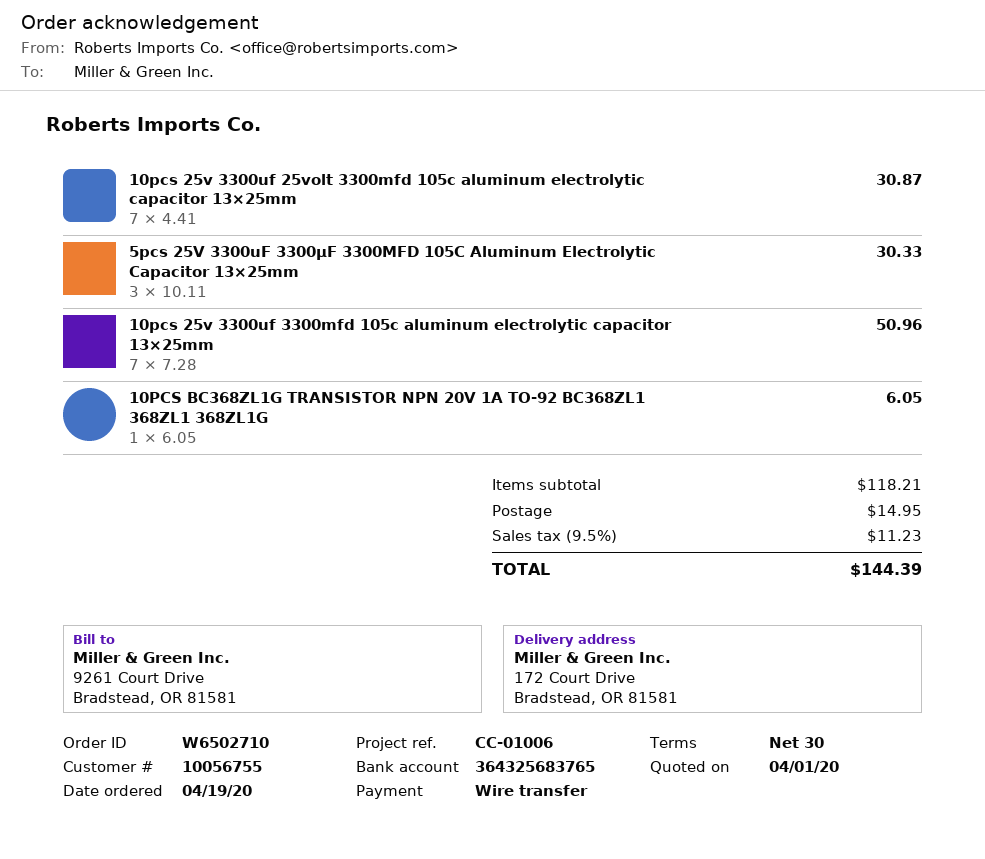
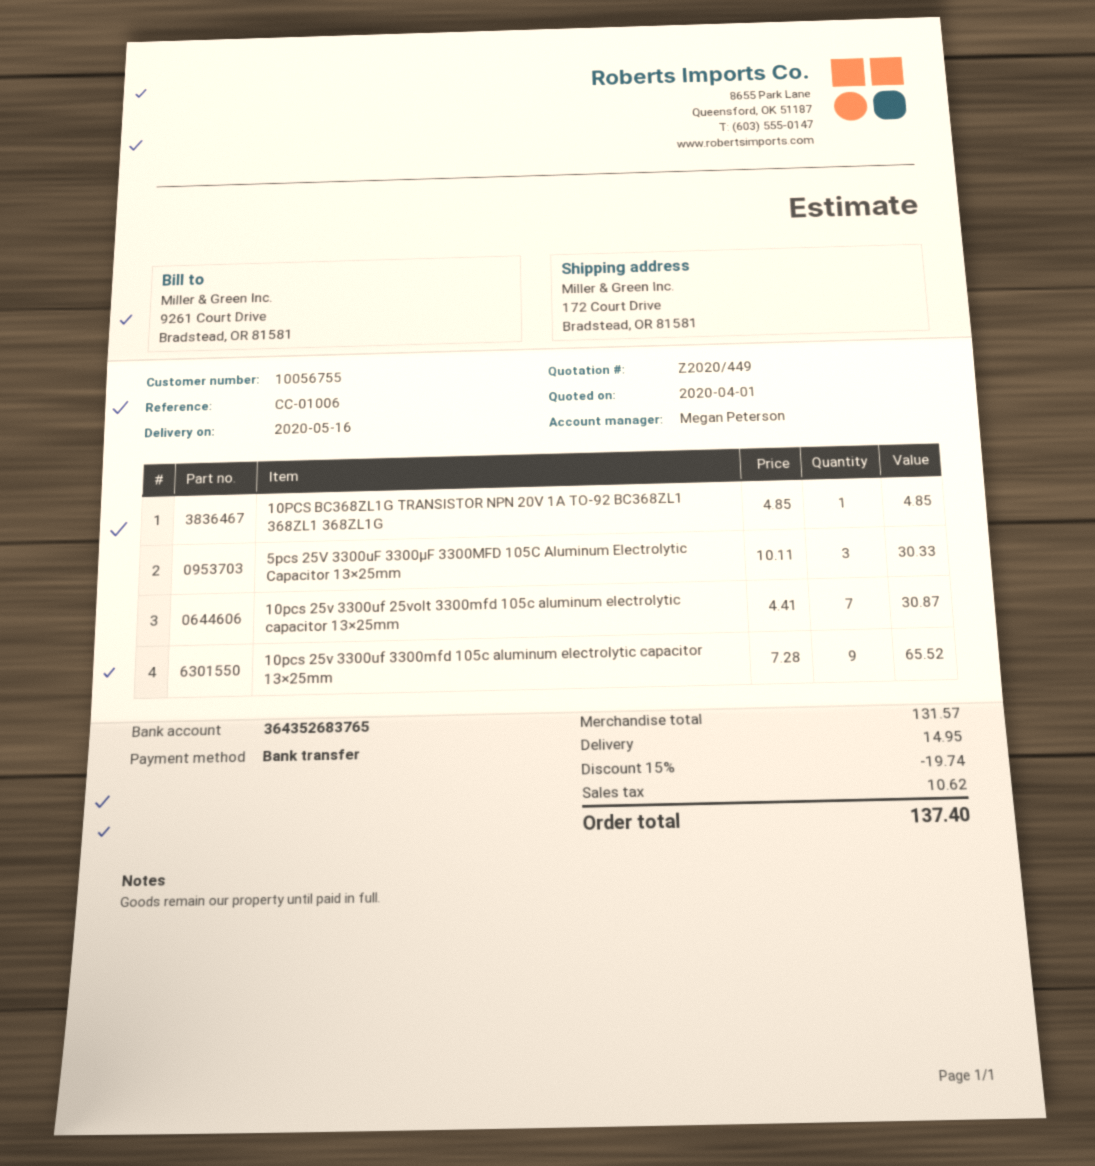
bank account: 364325683765 -> 364352683765
10pcs 25v 3300uf 3300mfd 105c aluminum electrolytic capacitor 13×25mm: 7 x 7.28 = 50.96 -> 9 x 7.28 = 65.52
10PCS BC368ZL1G TRANSISTOR NPN 20V 1A TO-92 BC368ZL1 368ZL1 368ZL1G: 1 x 6.05 = 6.05 -> 1 x 4.85 = 4.85
subtotal: 118.21 -> 131.57
discount: none -> 15% = 19.74
tax: 11.23 -> 10.62
total: 144.39 -> 137.40

